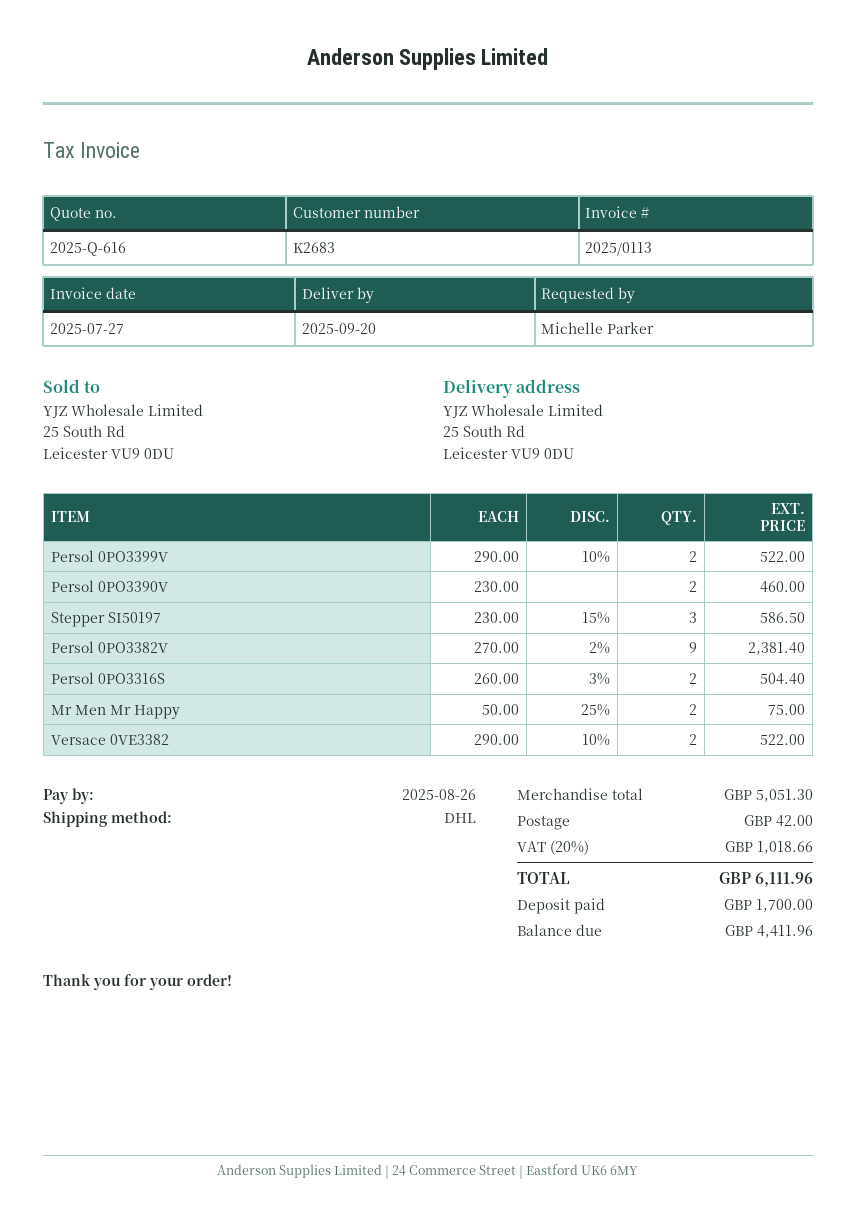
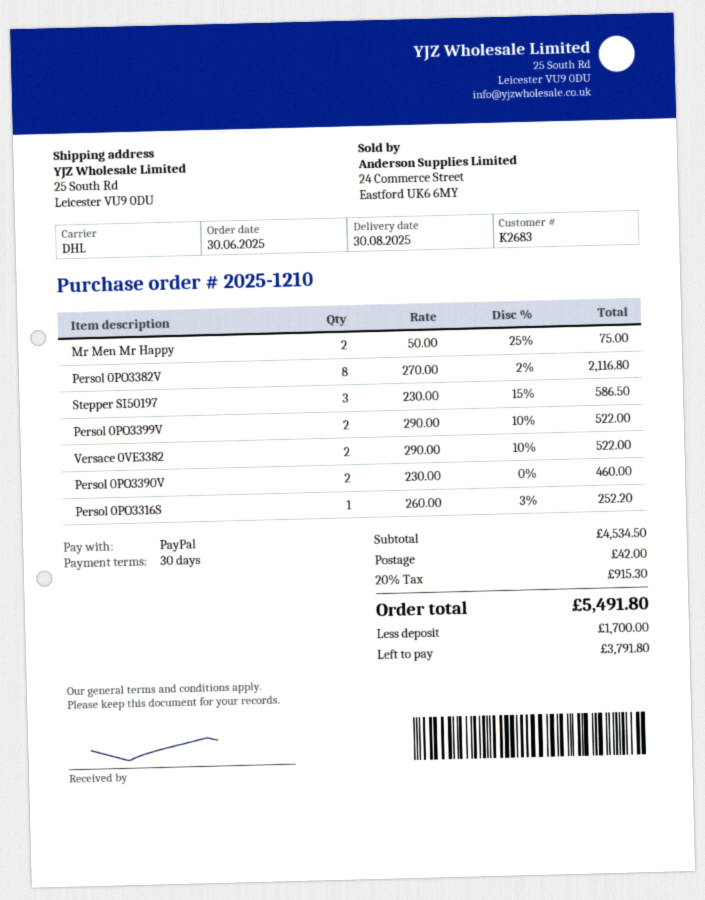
delivery date: 2025-09-20 -> 2025-08-30
Persol 0PO3382V: 9 x 270.00 - 2% = 2381.40 -> 8 x 270.00 - 2% = 2116.80
Persol 0PO3316S: 2 x 260.00 - 3% = 504.40 -> 1 x 260.00 - 3% = 252.20
subtotal: 5051.30 -> 4534.50
tax: 20% = 1018.66 -> 20% = 915.30
total: 6111.96 -> 5491.80
balance: 4411.96 -> 3791.80

